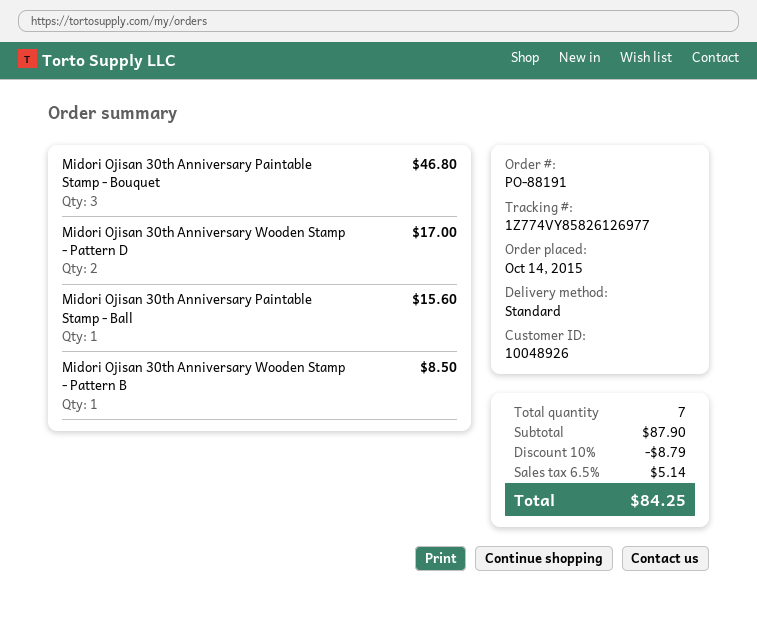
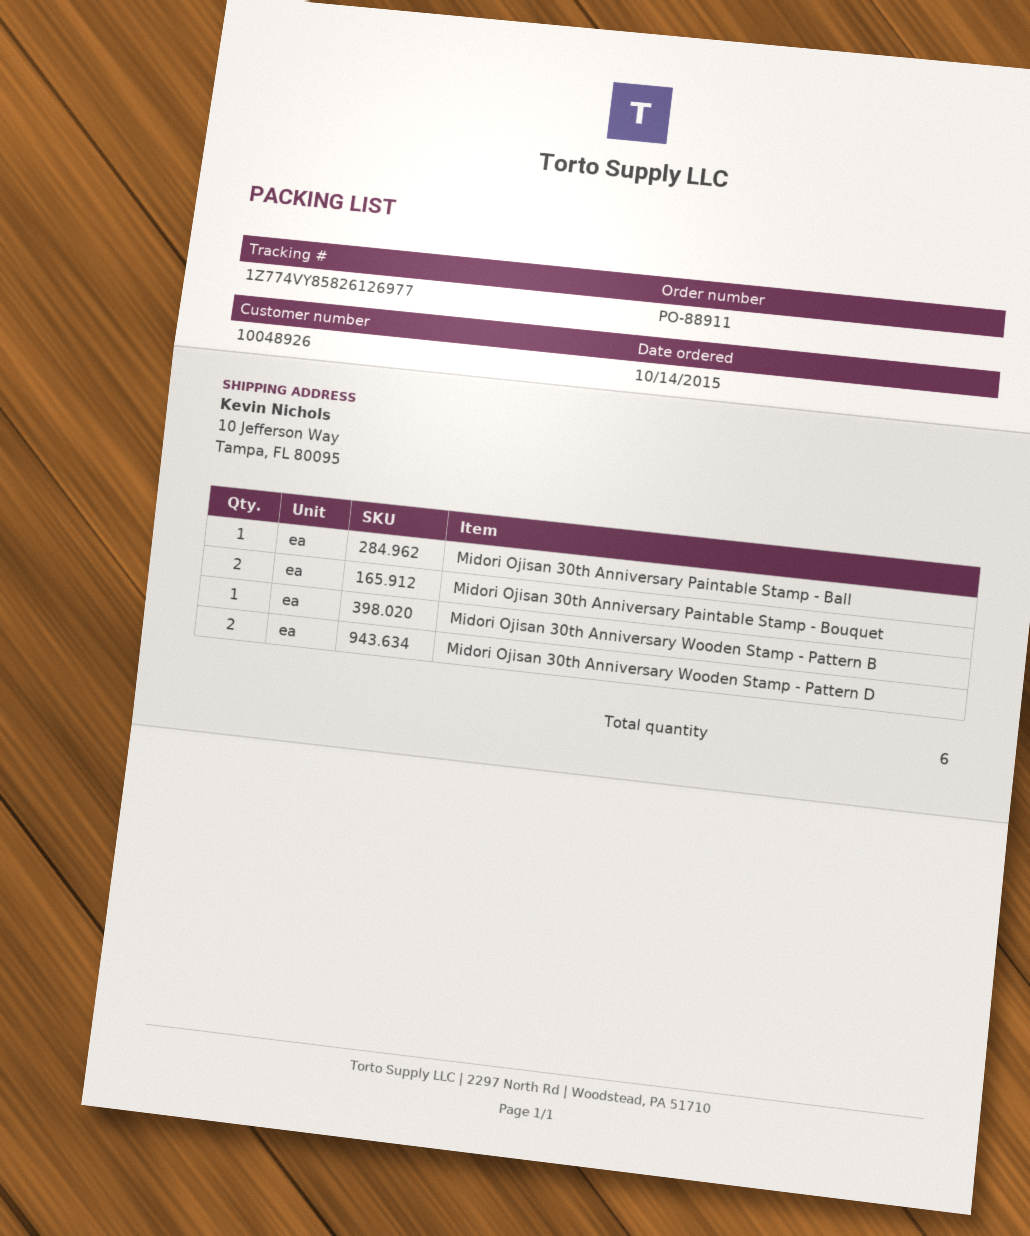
order number: PO-88191 -> PO-88911
Midori Ojisan 30th Anniversary Paintable Stamp - Bouquet: 3 -> 2
total quantity: 7 -> 6

